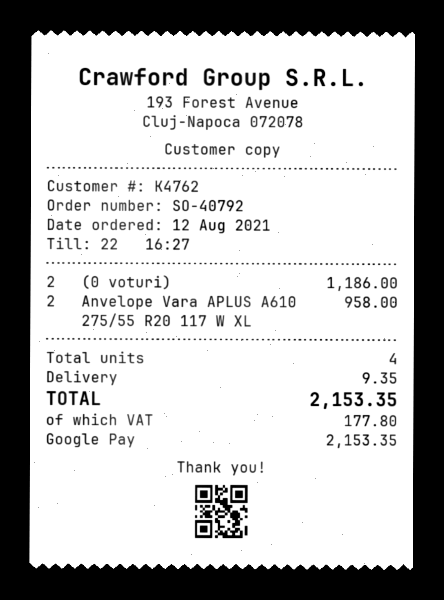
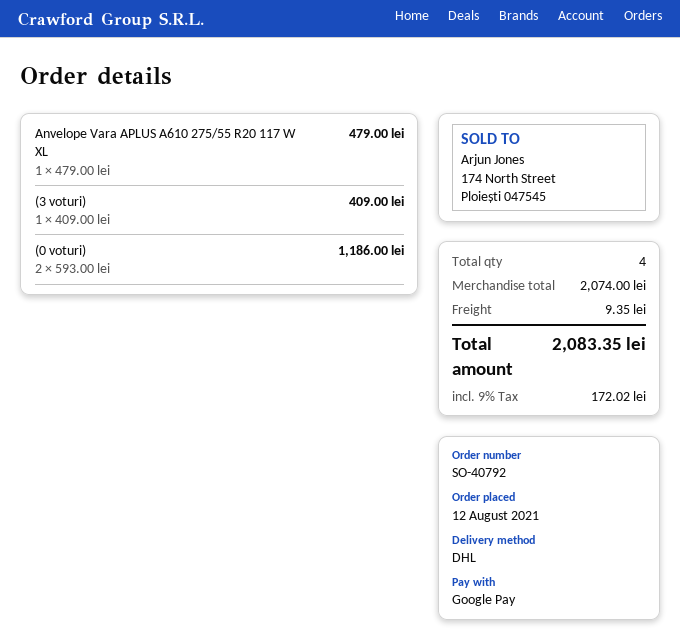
Anvelope Vara APLUS A610 275/55 R20 117 W XL: 2 for 958.00 -> 1 for 479.00
(3 voturi): none -> 1 for 409.00
tax: 177.80 -> 172.02
total: 2153.35 -> 2083.35

